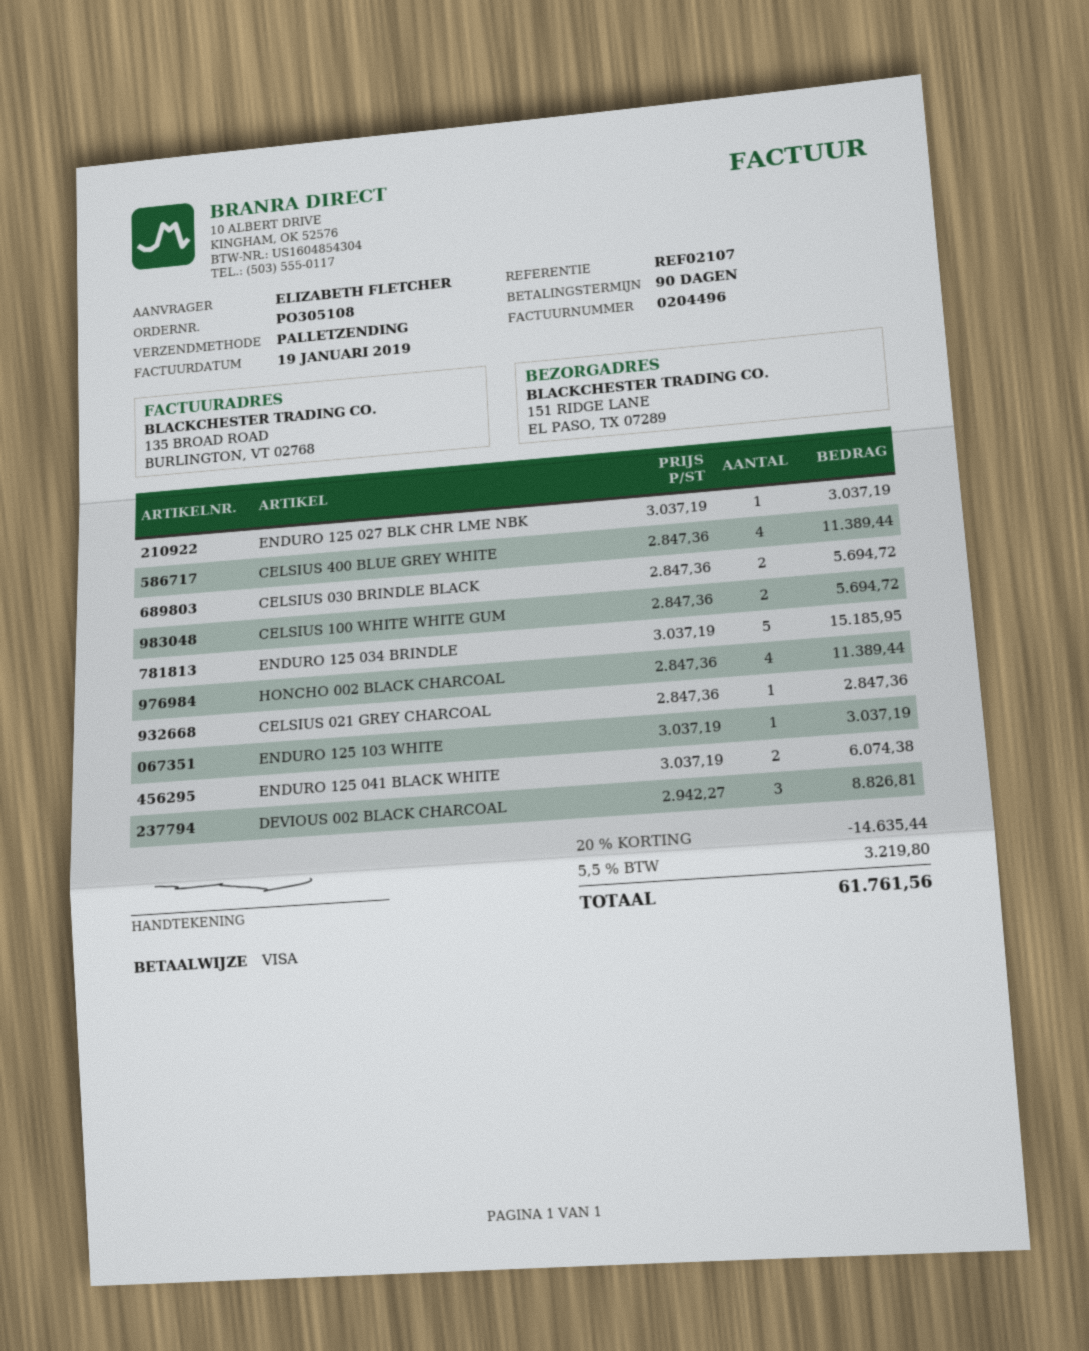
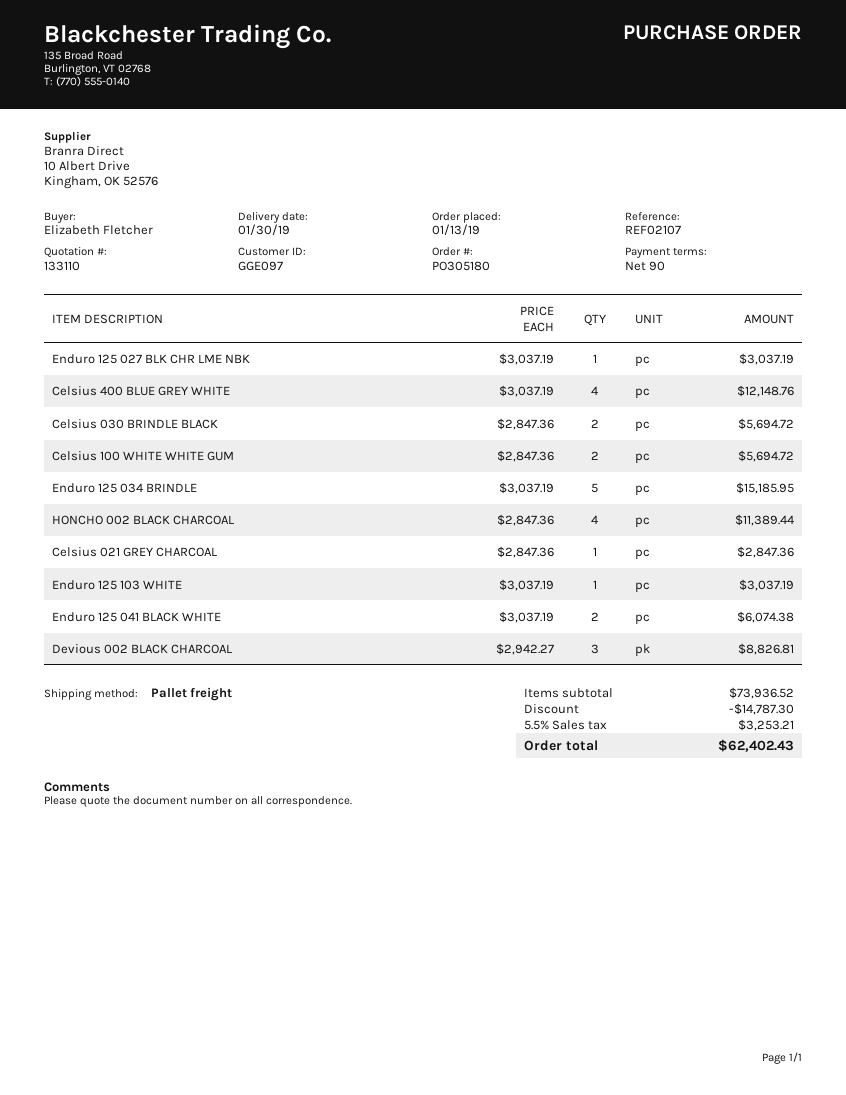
order number: PO305108 -> PO305180
CELSIUS 400 BLUE GREY WHITE: 4 x 2847.36 = 11389.44 -> 4 x 3037.19 = 12148.76
discount: 14635.44 -> 14787.30
tax: 5.5% = 3219.80 -> 5.5% = 3253.21
total: 61761.56 -> 62402.43

